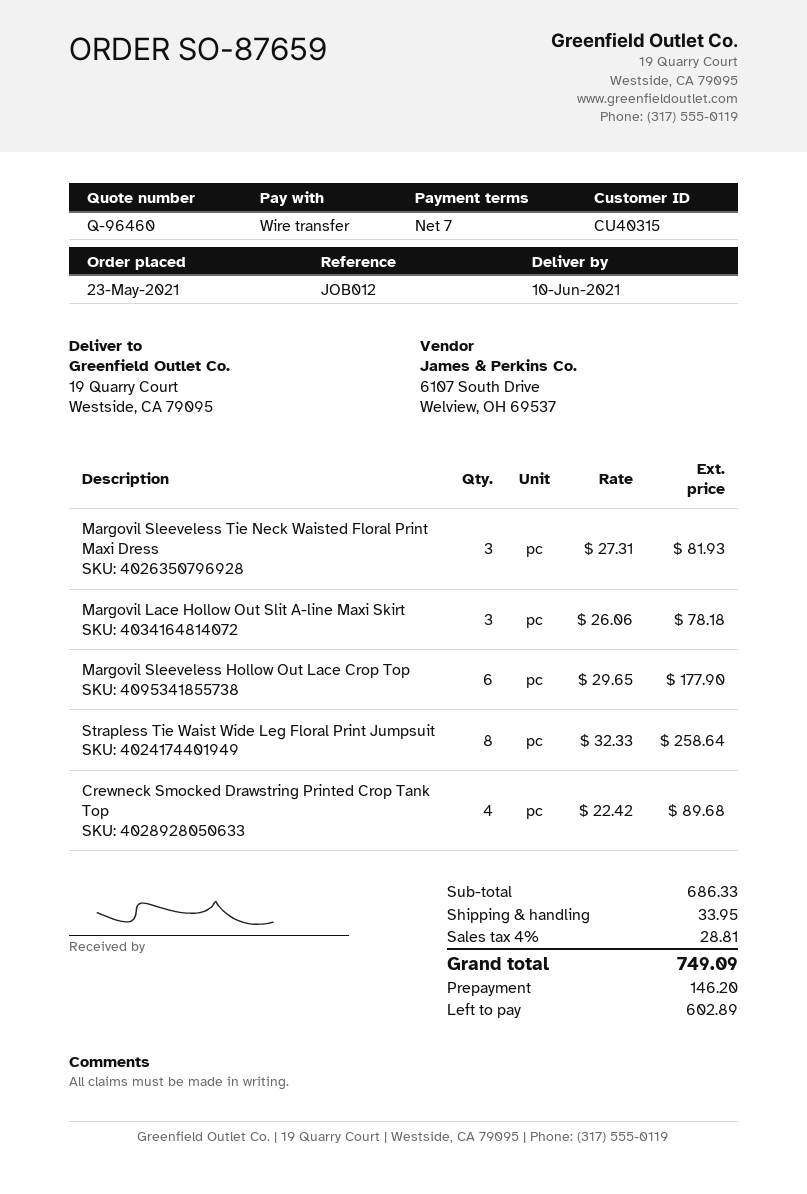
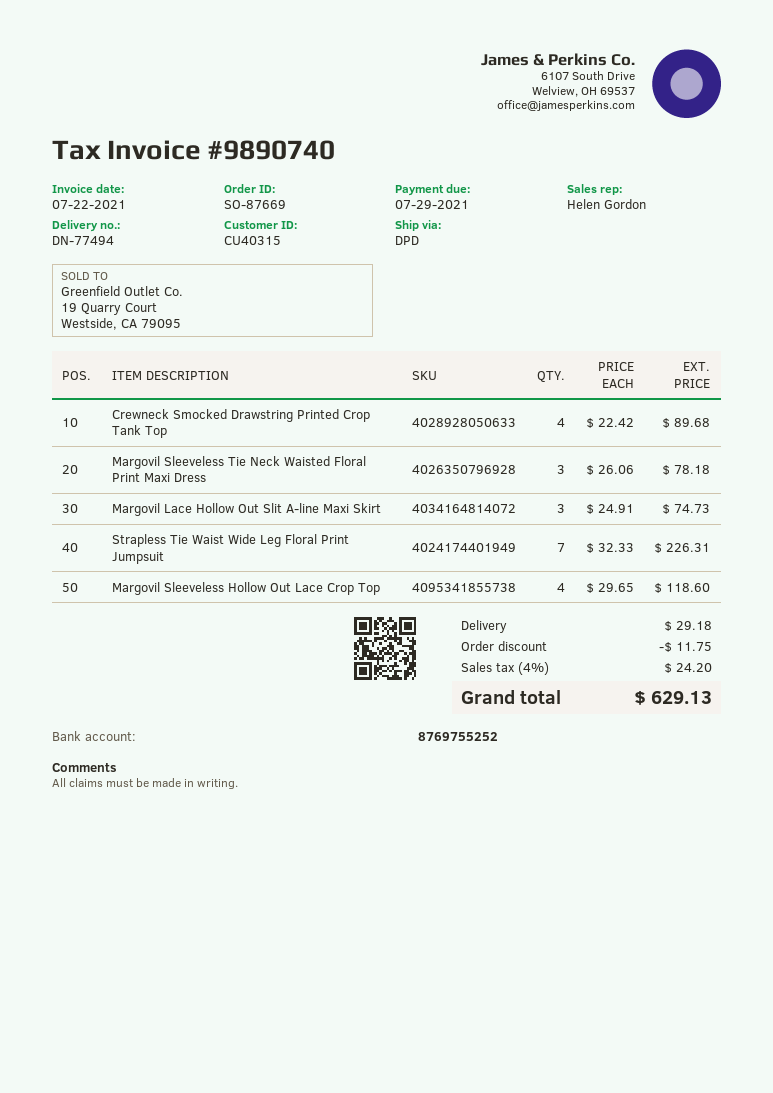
order number: SO-87659 -> SO-87669
Margovil Sleeveless Tie Neck Waisted Floral Print Maxi Dress: 3 x 27.31 = 81.93 -> 3 x 26.06 = 78.18
Margovil Lace Hollow Out Slit A-line Maxi Skirt: 3 x 26.06 = 78.18 -> 3 x 24.91 = 74.73
Margovil Sleeveless Hollow Out Lace Crop Top: 6 x 29.65 = 177.90 -> 4 x 29.65 = 118.60
Strapless Tie Waist Wide Leg Floral Print Jumpsuit: 8 x 32.33 = 258.64 -> 7 x 32.33 = 226.31
discount: none -> 11.75
shipping: 33.95 -> 29.18
tax: 4% = 28.81 -> 4% = 24.20
total: 749.09 -> 629.13

